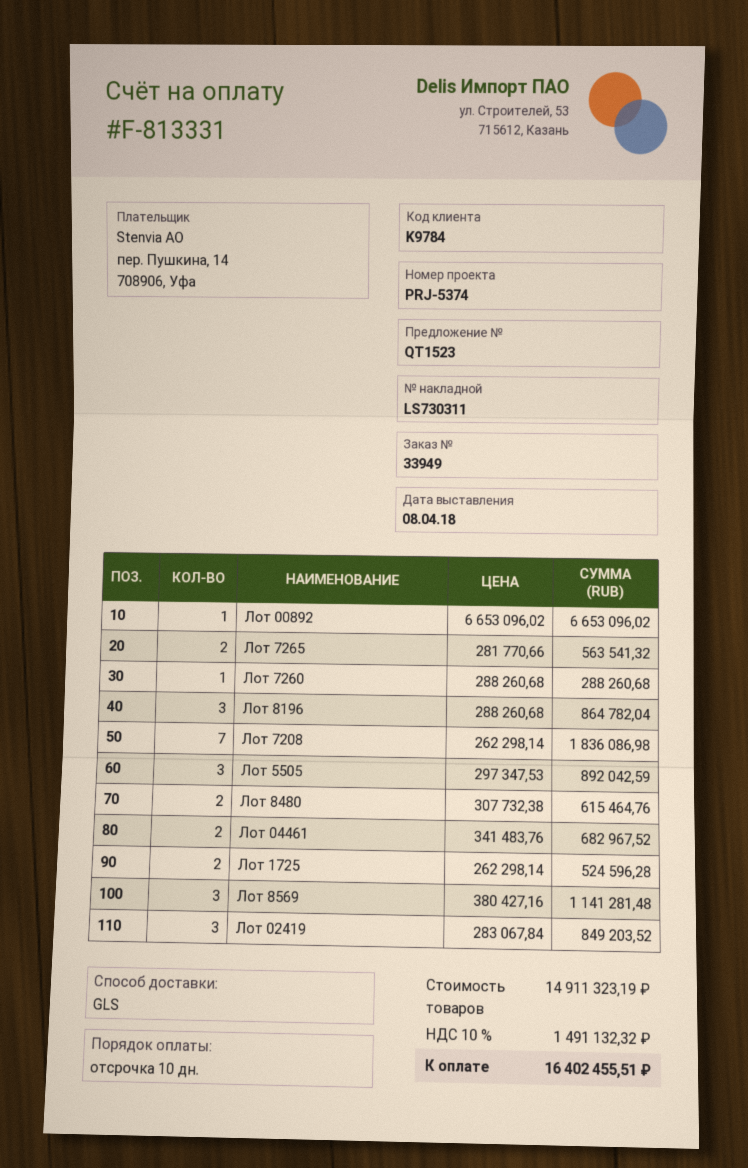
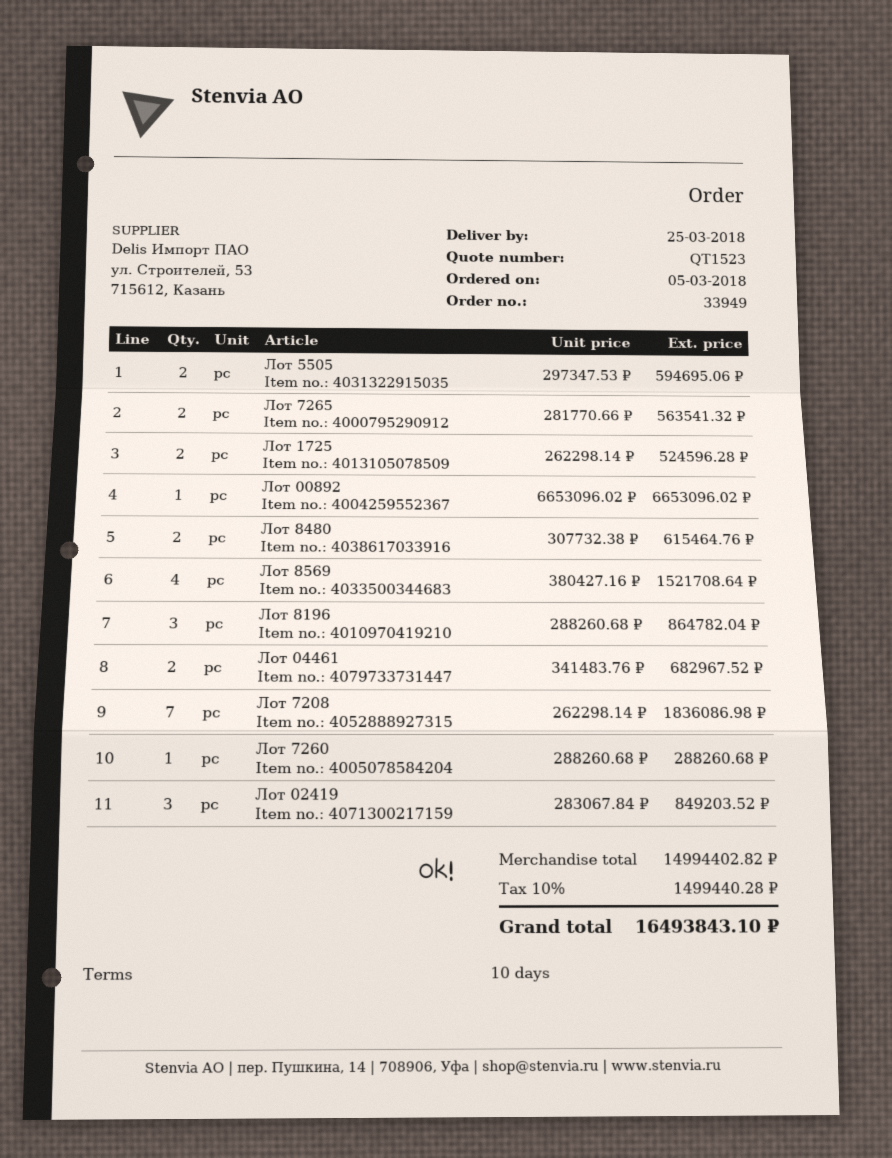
Лот 5505: 3 x 297347.53 = 892042.59 -> 2 x 297347.53 = 594695.06
Лот 8569: 3 x 380427.16 = 1141281.48 -> 4 x 380427.16 = 1521708.64
subtotal: 14911323.19 -> 14994402.82
tax: 10% = 1491132.32 -> 10% = 1499440.28
total: 16402455.51 -> 16493843.10

